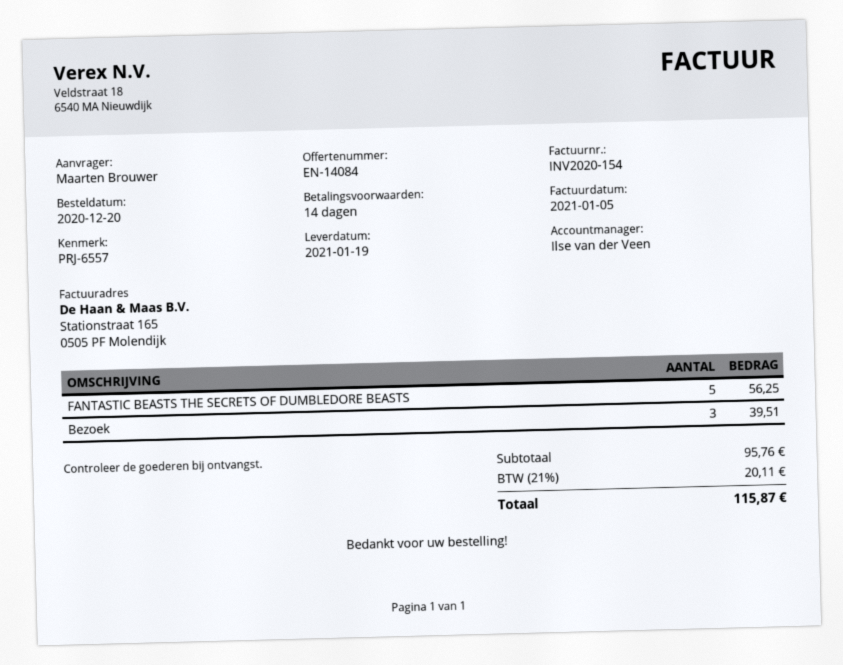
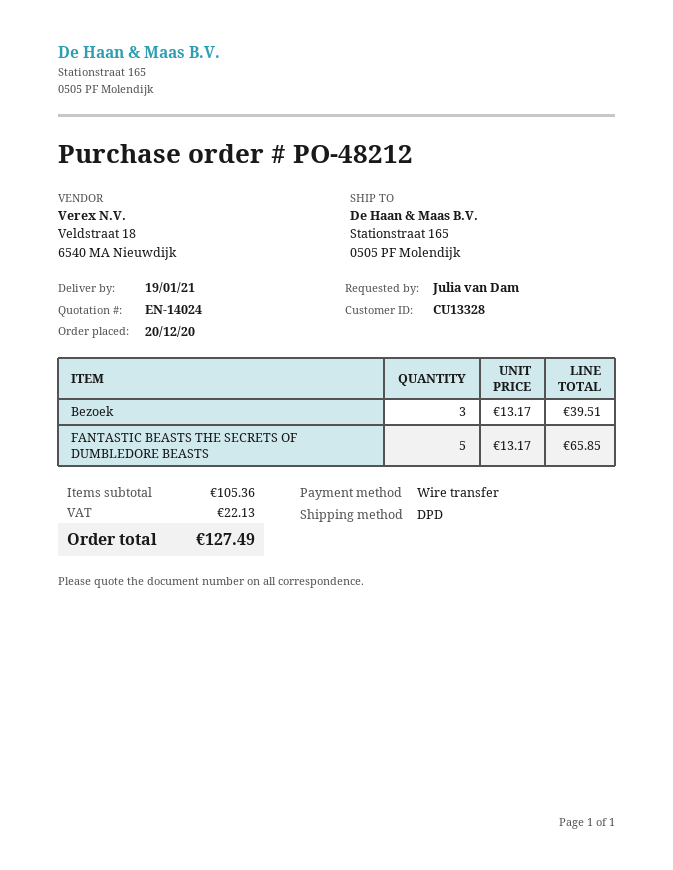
quote number: EN-14084 -> EN-14024
ordered by: Maarten Brouwer -> Julia van Dam
FANTASTIC BEASTS THE SECRETS OF DUMBLEDORE BEASTS: 5 for 56.25 -> 5 for 65.85
subtotal: 95.76 -> 105.36
tax: 20.11 -> 22.13
total: 115.87 -> 127.49

